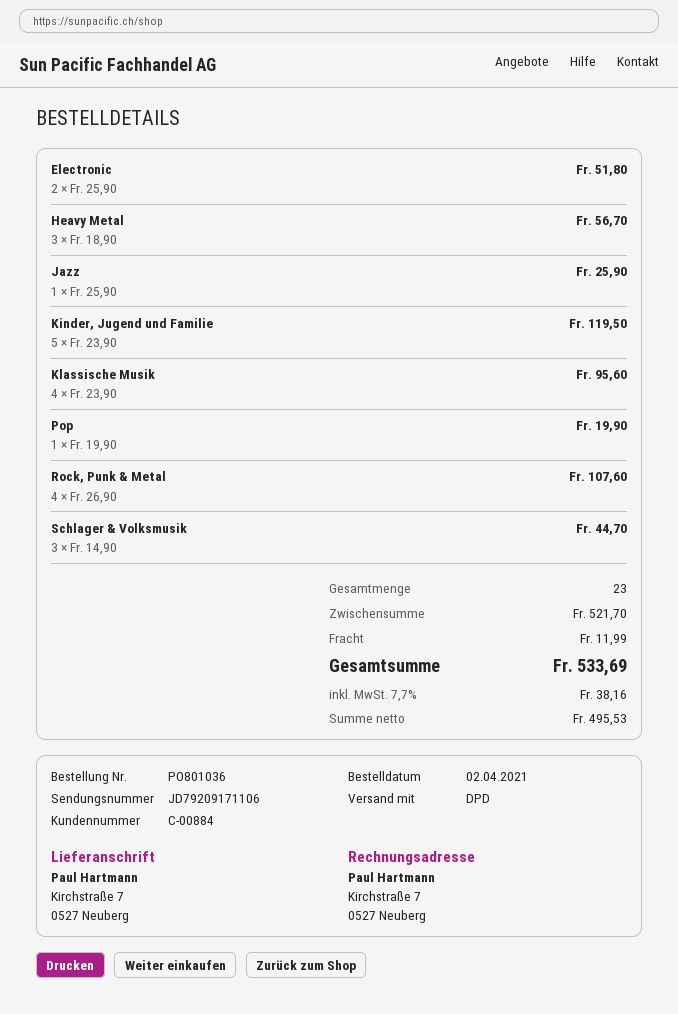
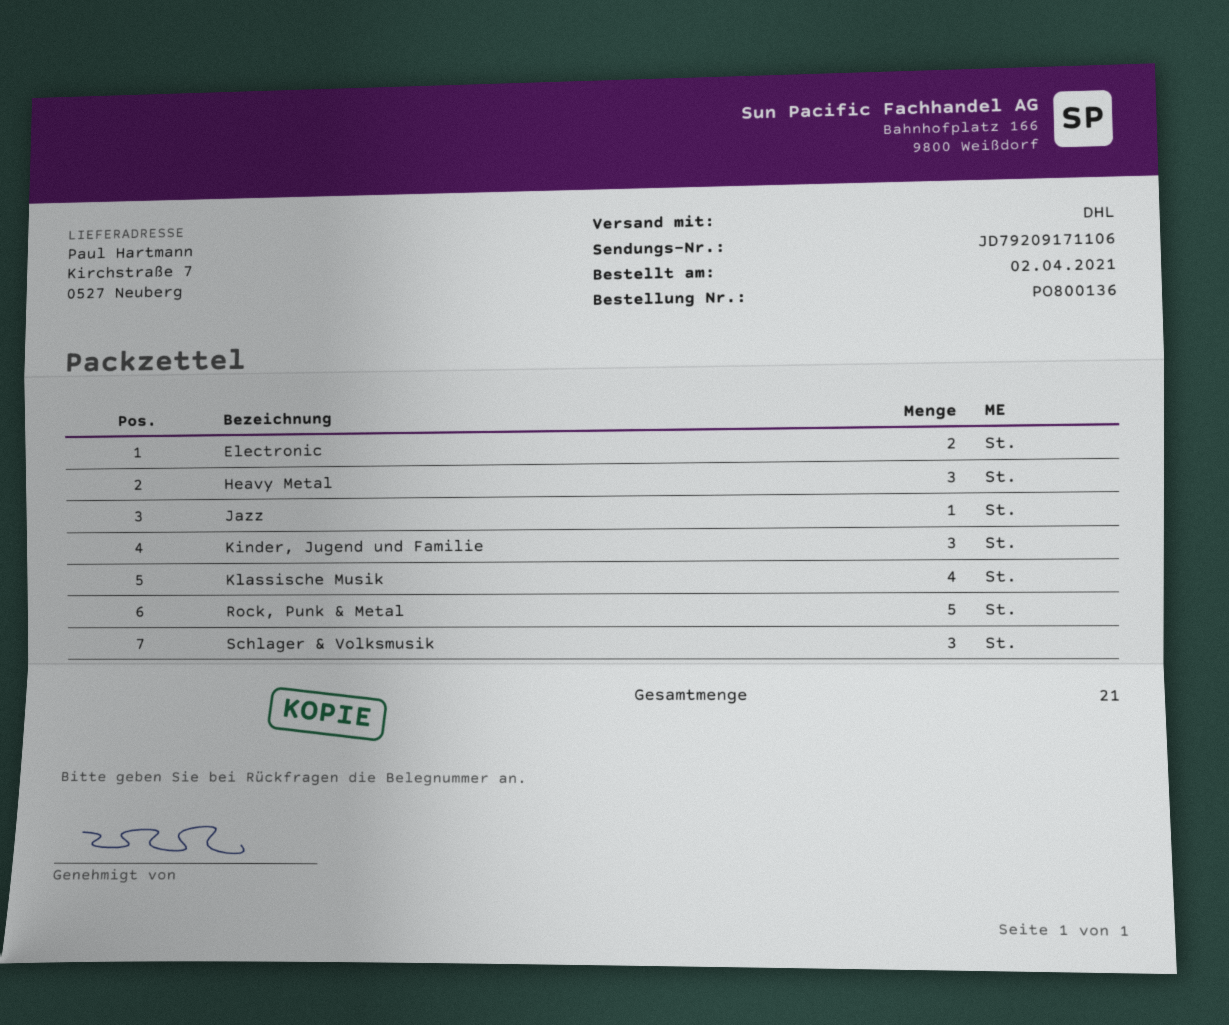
order number: PO801036 -> PO800136
shipping method: DPD -> DHL
Kinder, Jugend und Familie: 5 -> 3
Pop: 1 -> none
Rock, Punk & Metal: 4 -> 5
total quantity: 23 -> 21

